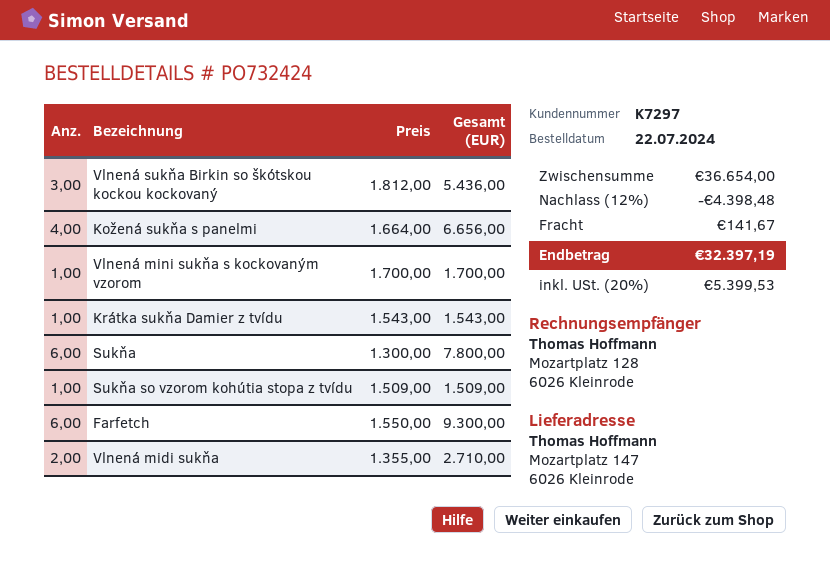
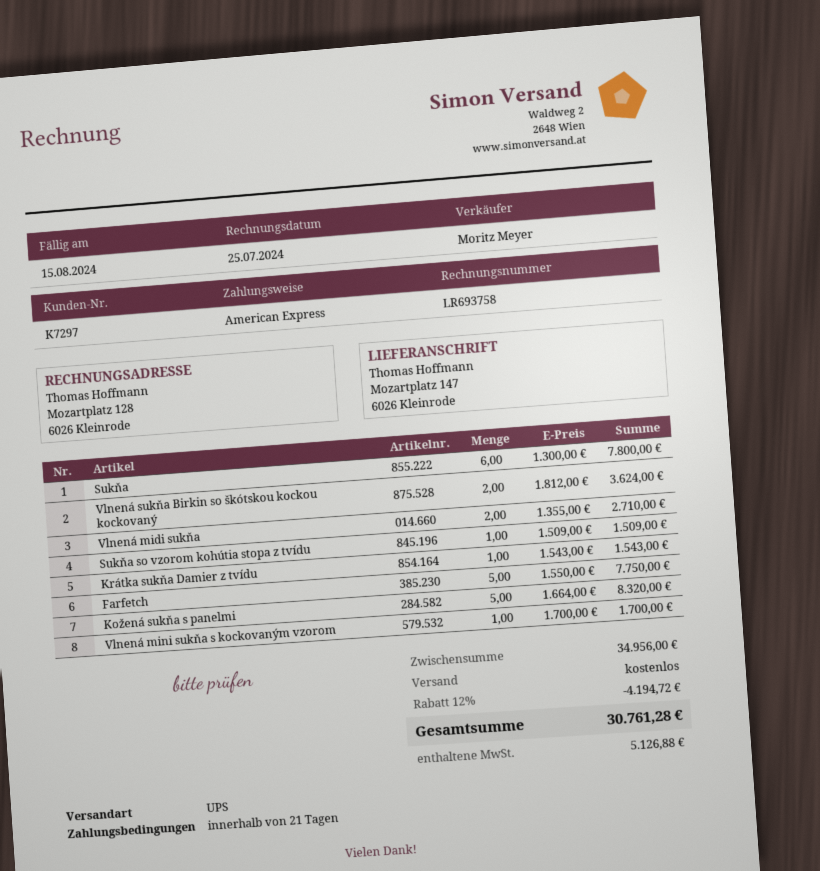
Vlnená sukňa Birkin so škótskou kockou kockovaný: 3 x 1812.00 = 5436.00 -> 2 x 1812.00 = 3624.00
Kožená sukňa s panelmi: 4 x 1664.00 = 6656.00 -> 5 x 1664.00 = 8320.00
Farfetch: 6 x 1550.00 = 9300.00 -> 5 x 1550.00 = 7750.00
subtotal: 36654.00 -> 34956.00
discount: 12% = 4398.48 -> 12% = 4194.72
shipping: 141.67 -> 0.00
tax: 5399.53 -> 5126.88
total: 32397.19 -> 30761.28

